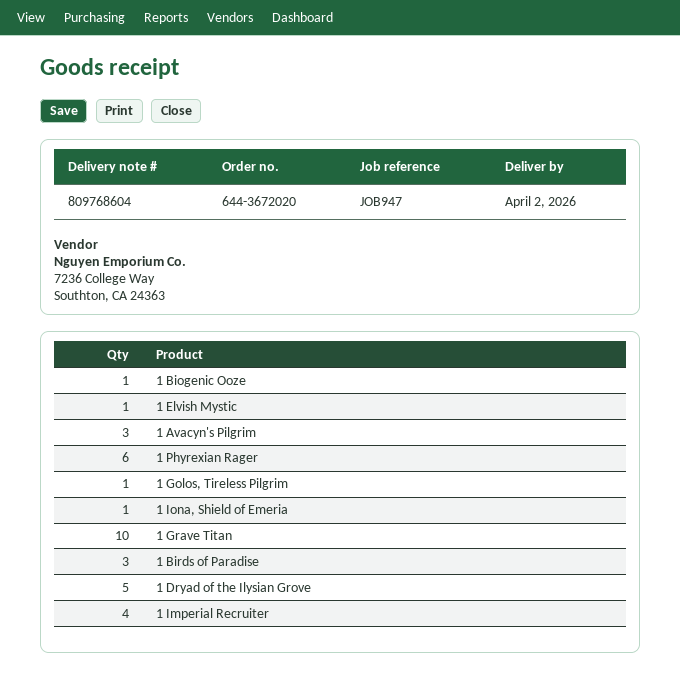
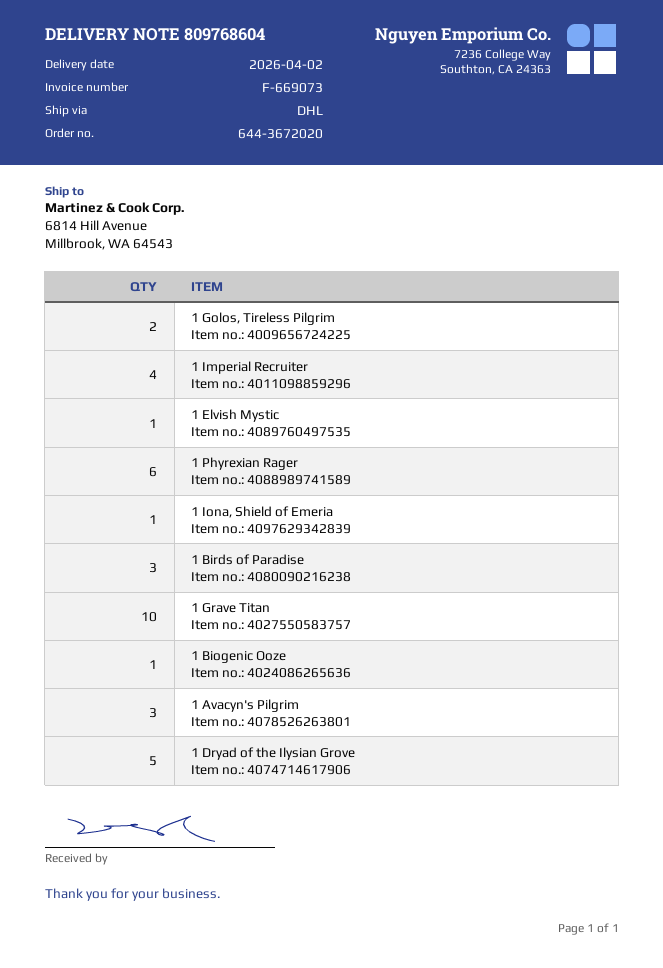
1 Golos, Tireless Pilgrim: 1 -> 2

